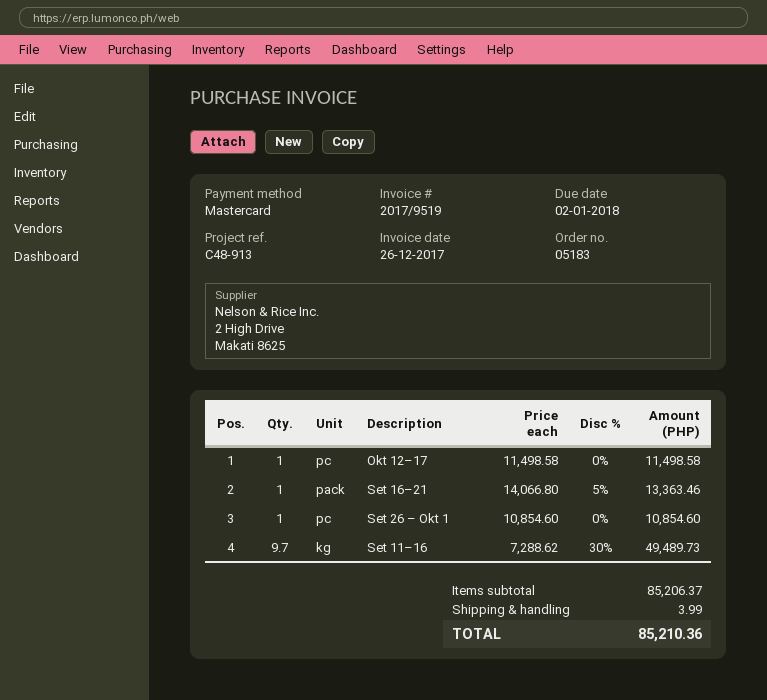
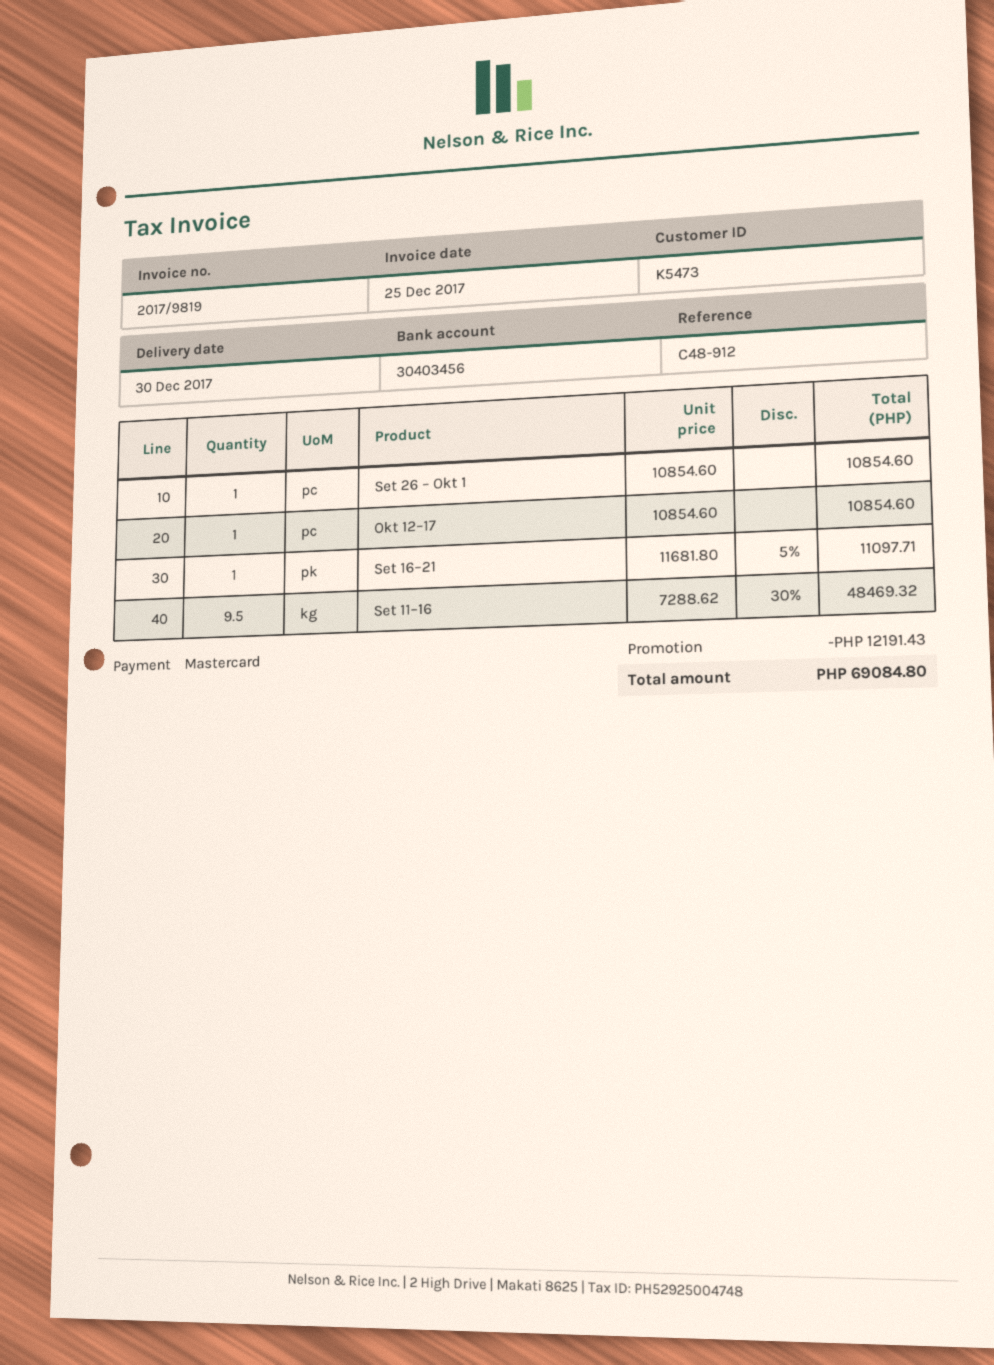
invoice number: 2017/9519 -> 2017/9819
invoice date: 2017-12-26 -> 2017-12-25
reference: C48-913 -> C48-912
Okt 12–17: 1 x 11498.58 = 11498.58 -> 1 x 10854.60 = 10854.60
Set 16–21: 1 x 14066.80 - 5% = 13363.46 -> 1 x 11681.80 - 5% = 11097.71
Set 11–16: 9.7 x 7288.62 - 30% = 49489.73 -> 9.5 x 7288.62 - 30% = 48469.32
discount: none -> 12191.43
shipping: 3.99 -> none
total: 85210.36 -> 69084.80

